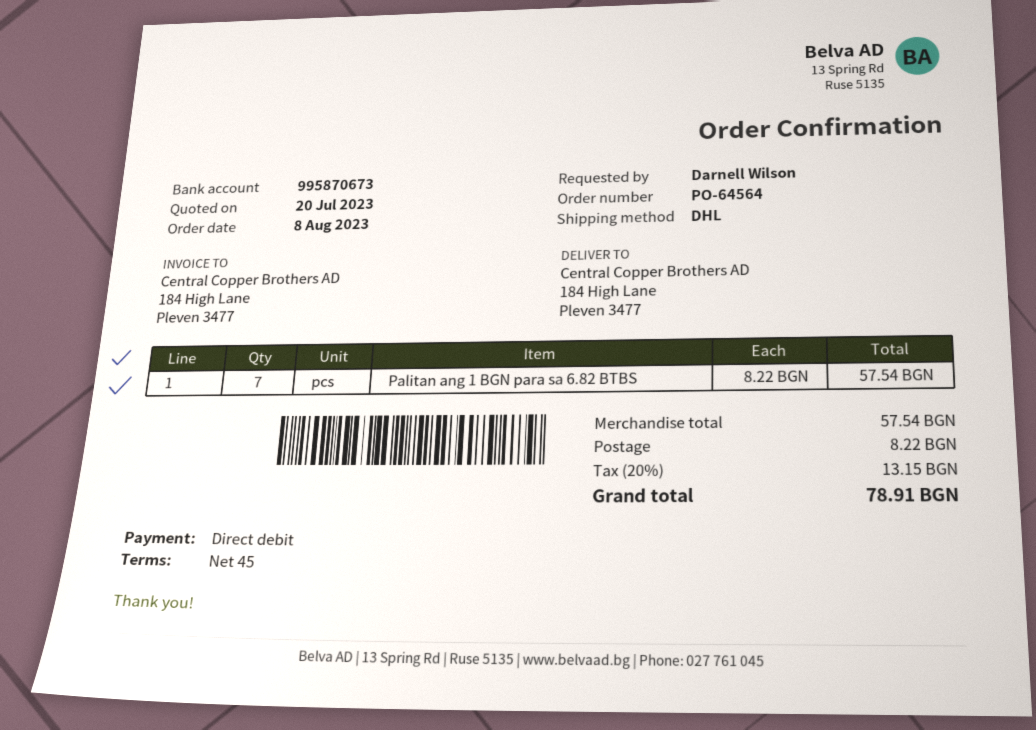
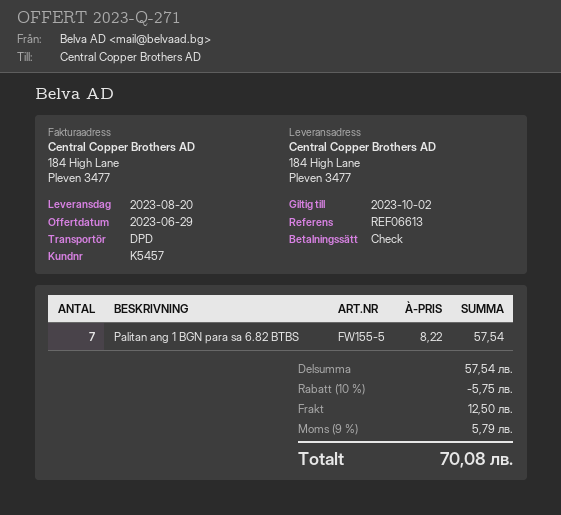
quote date: 2023-07-20 -> 2023-06-29
payment method: direct debit -> cheque
shipping method: DHL -> DPD
discount: none -> 10% = 5.75
shipping: 8.22 -> 12.50
tax: 20% = 13.15 -> 9% = 5.79
total: 78.91 -> 70.08

